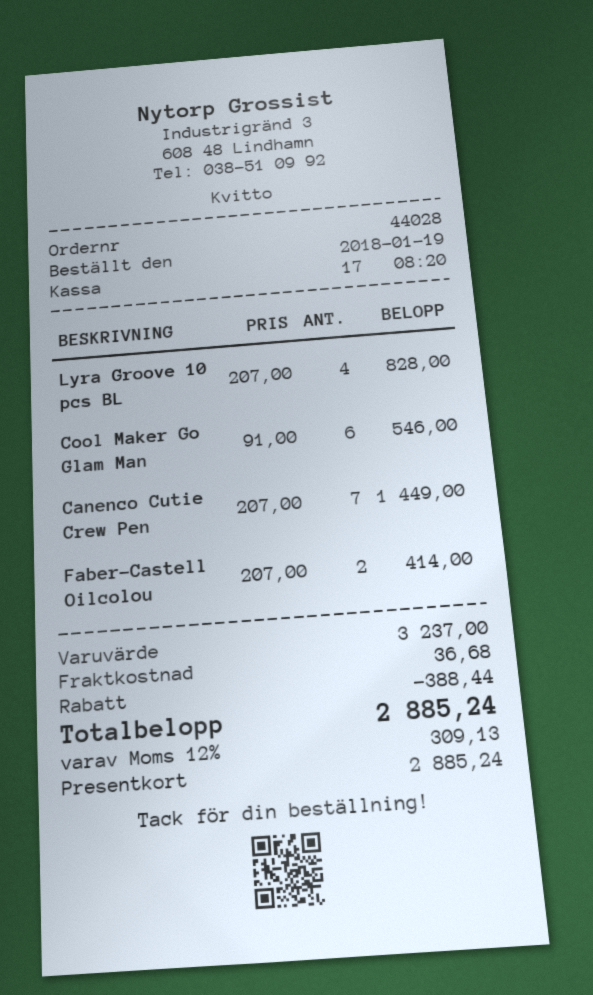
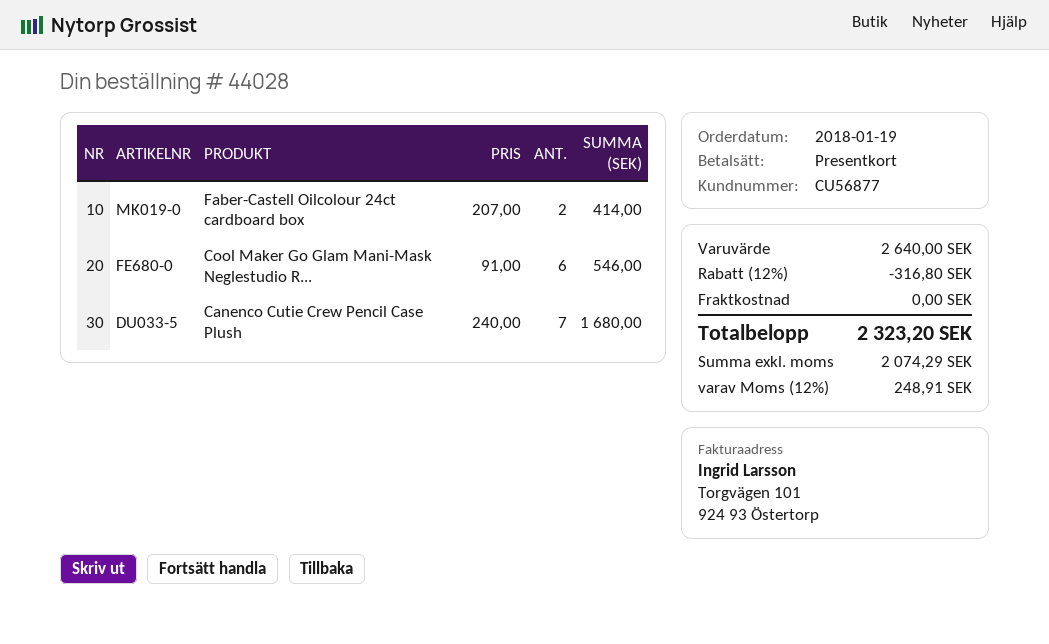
Lyra Groove 10 pcs BL: 4 x 207.00 = 828.00 -> none
Canenco Cutie Crew Pen: 7 x 207.00 = 1449.00 -> 7 x 240.00 = 1680.00
subtotal: 3237.00 -> 2640.00
discount: 388.44 -> 316.80
shipping: 36.68 -> 0.00
tax: 12% = 309.13 -> 12% = 248.91
total: 2885.24 -> 2323.20

